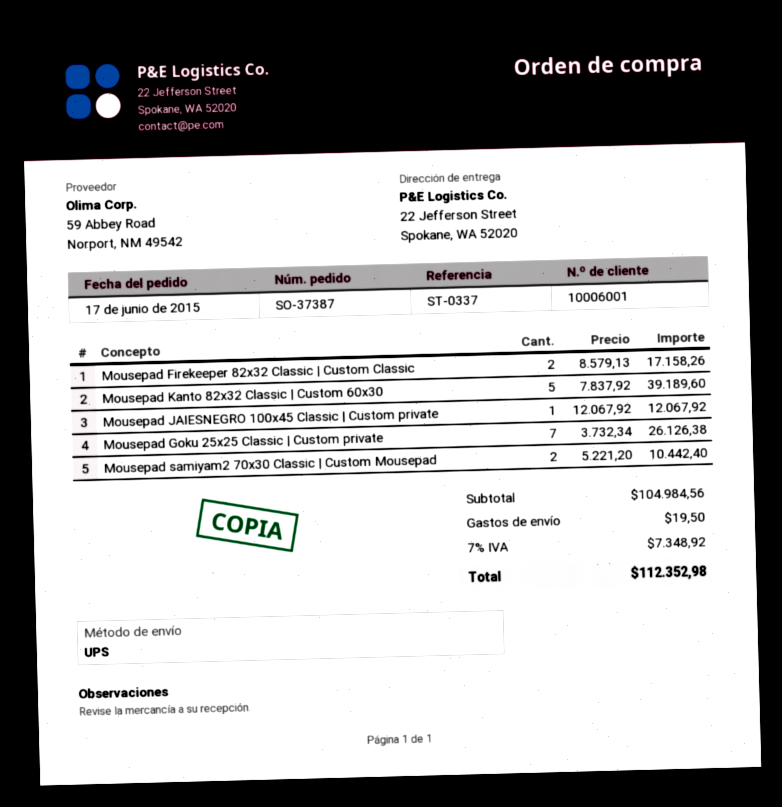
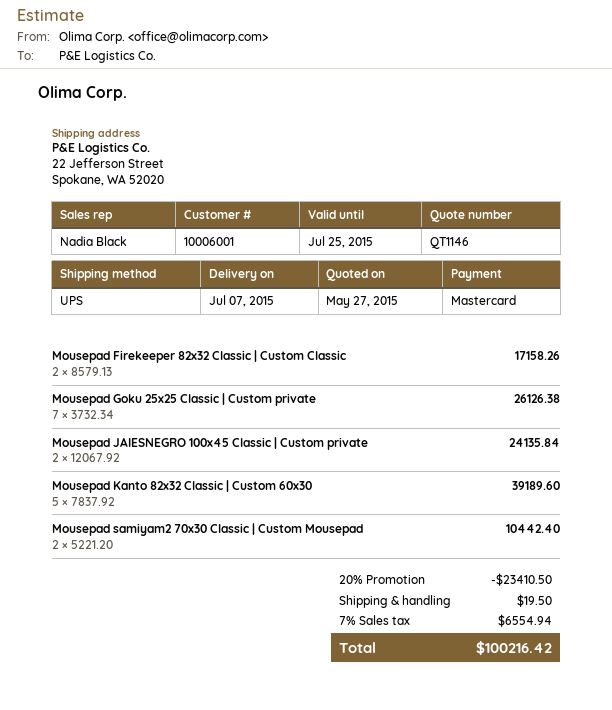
Mousepad JAIESNEGRO 100x45 Classic | Custom private: 1 x 12067.92 = 12067.92 -> 2 x 12067.92 = 24135.84
discount: none -> 20% = 23410.50
tax: 7% = 7348.92 -> 7% = 6554.94
total: 112352.98 -> 100216.42

